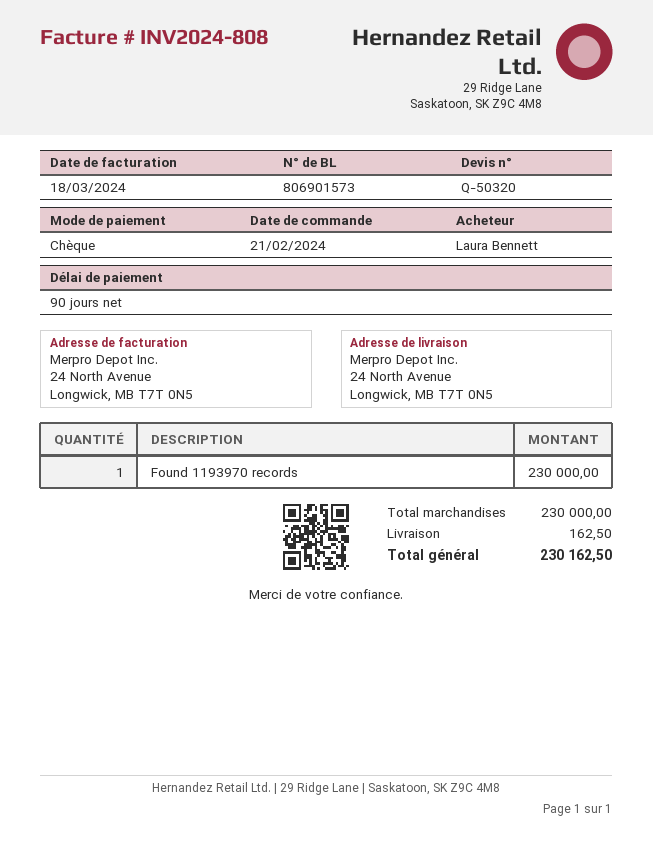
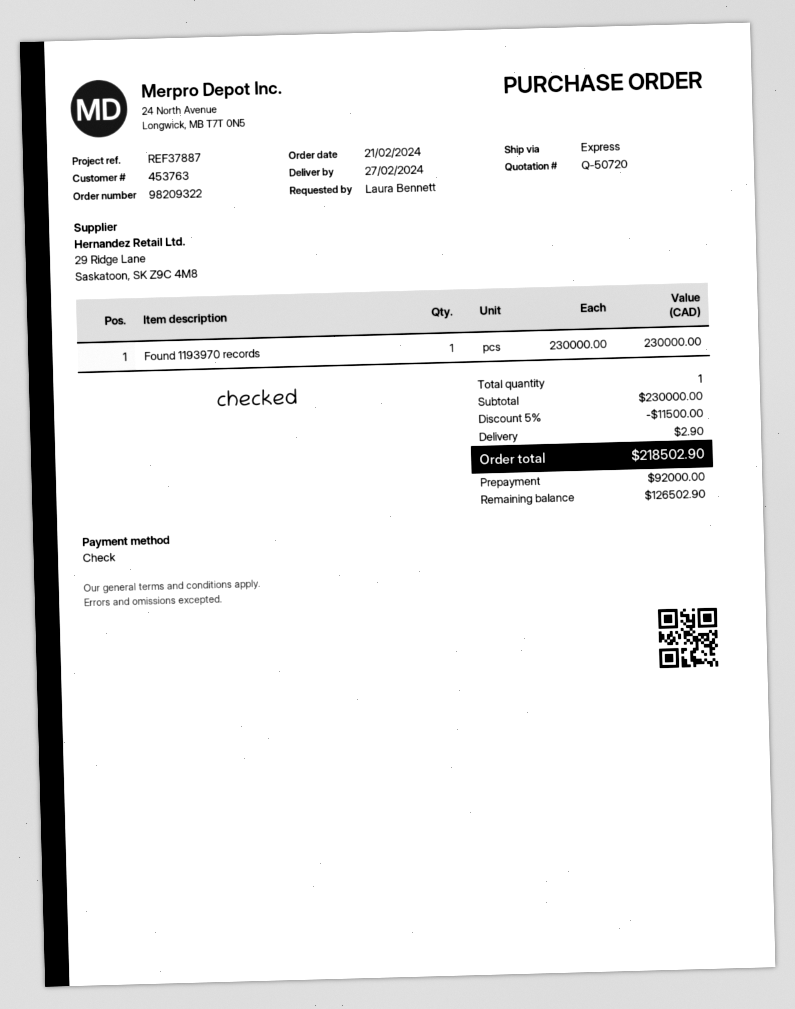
quote number: Q-50320 -> Q-50720
discount: none -> 5% = 11500.00
shipping: 162.50 -> 2.90
total: 230162.50 -> 218502.90

